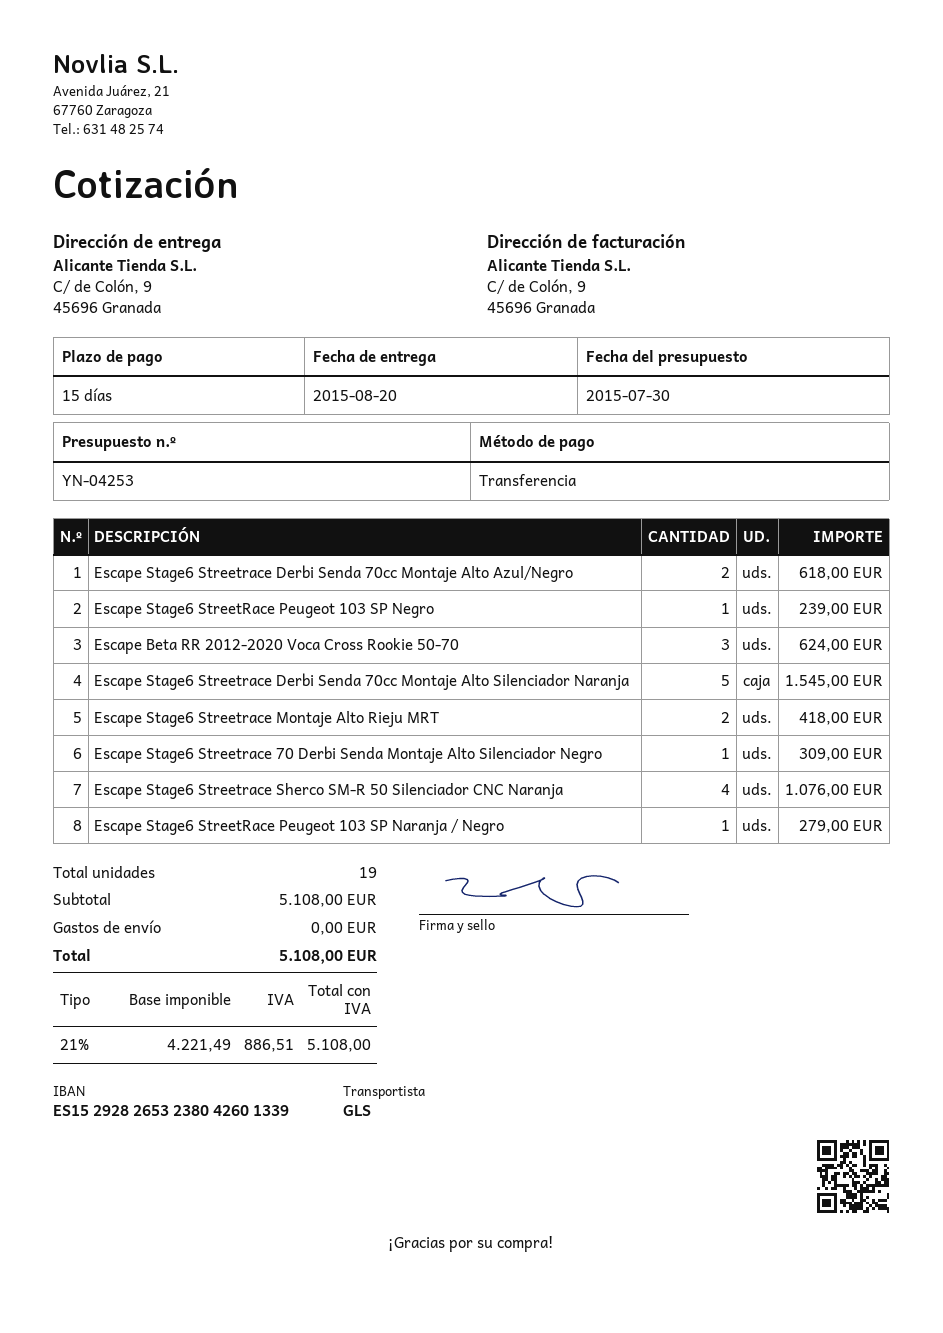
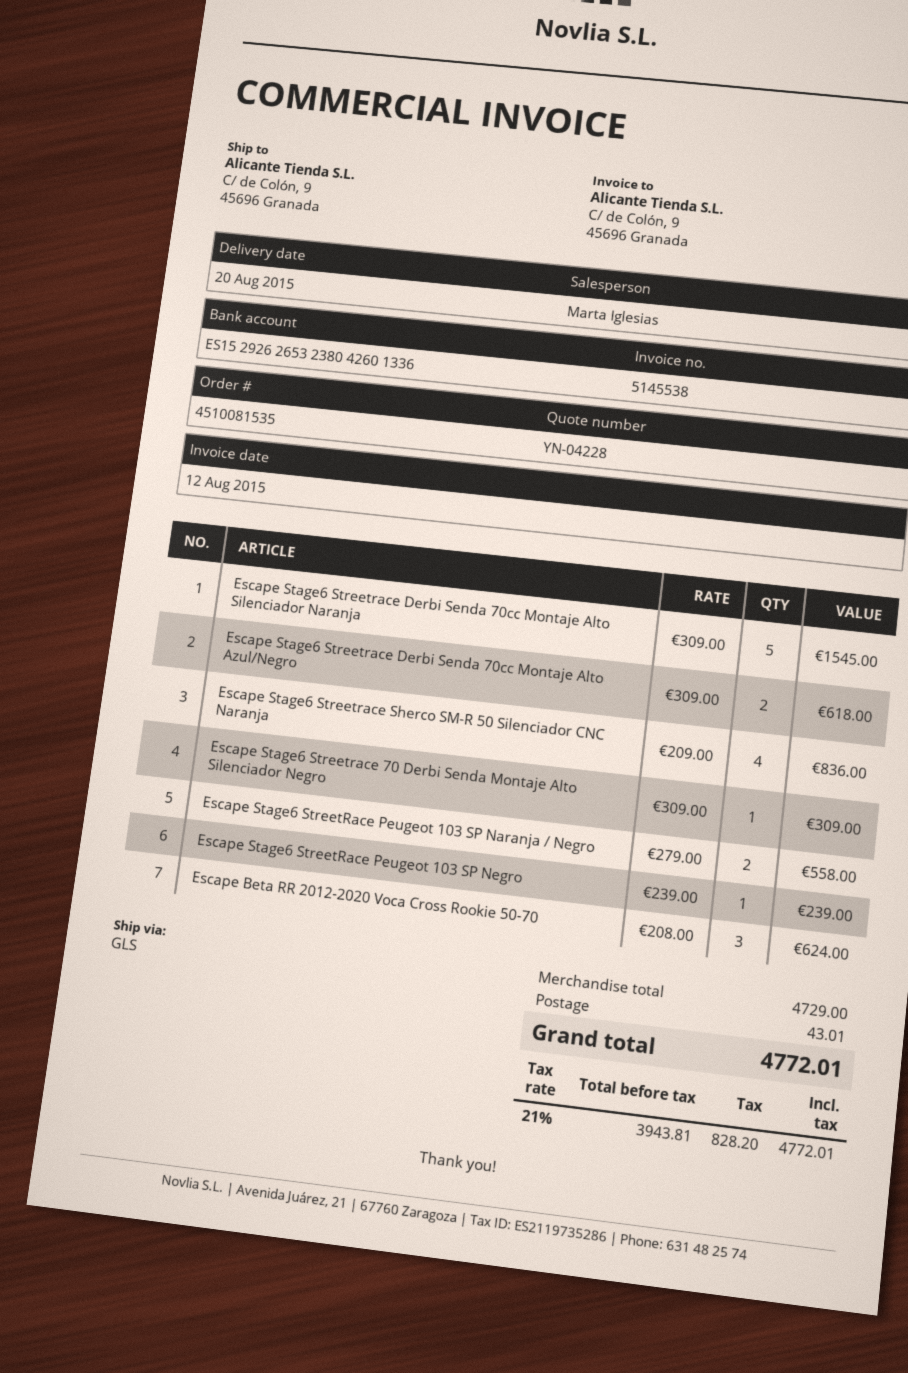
quote number: YN-04253 -> YN-04228
bank account: ES1529282653238042601339 -> ES1529262653238042601336
Escape Stage6 Streetrace Montaje Alto Rieju MRT: 2 for 418.00 -> none
Escape Stage6 Streetrace Sherco SM-R 50 Silenciador CNC Naranja: 4 for 1076.00 -> 4 for 836.00
Escape Stage6 StreetRace Peugeot 103 SP Naranja / Negro: 1 for 279.00 -> 2 for 558.00
subtotal: 5108.00 -> 4729.00
shipping: 0.00 -> 43.01
net: 4221.49 -> 3943.81
tax: 21% = 886.51 -> 21% = 828.20
total: 5108.00 -> 4772.01

